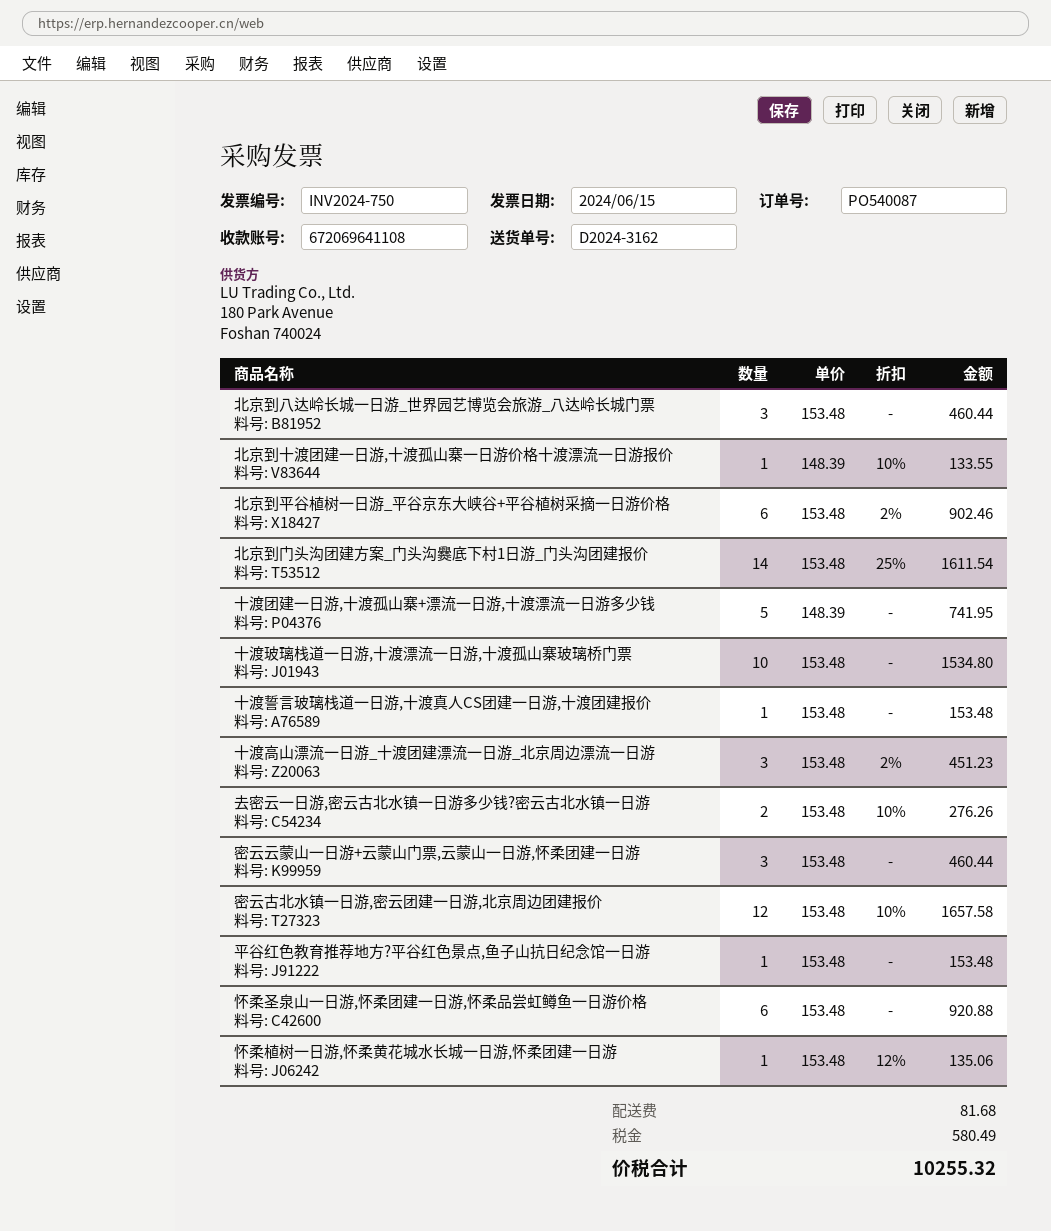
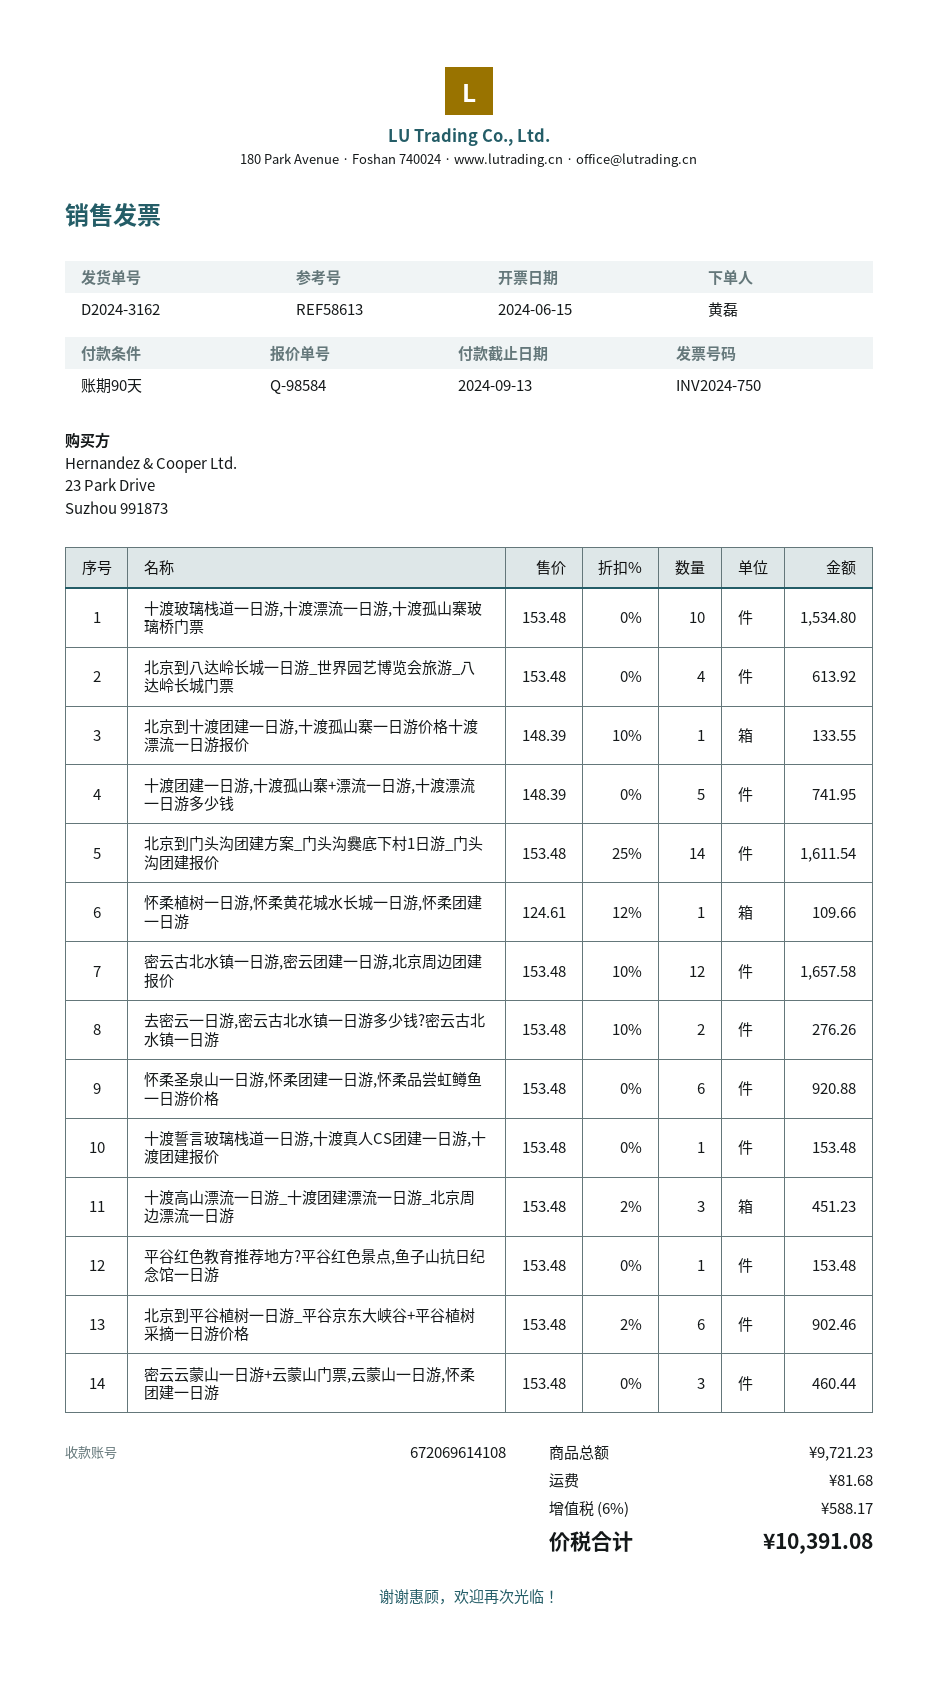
bank account: 672069641108 -> 672069614108
北京到八达岭长城一日游_世界园艺博览会旅游_八达岭长城门票: 3 x 153.48 = 460.44 -> 4 x 153.48 = 613.92
怀柔植树一日游,怀柔黄花城水长城一日游,怀柔团建一日游: 1 x 153.48 - 12% = 135.06 -> 1 x 124.61 - 12% = 109.66
tax: 580.49 -> 588.17
total: 10255.32 -> 10391.08

